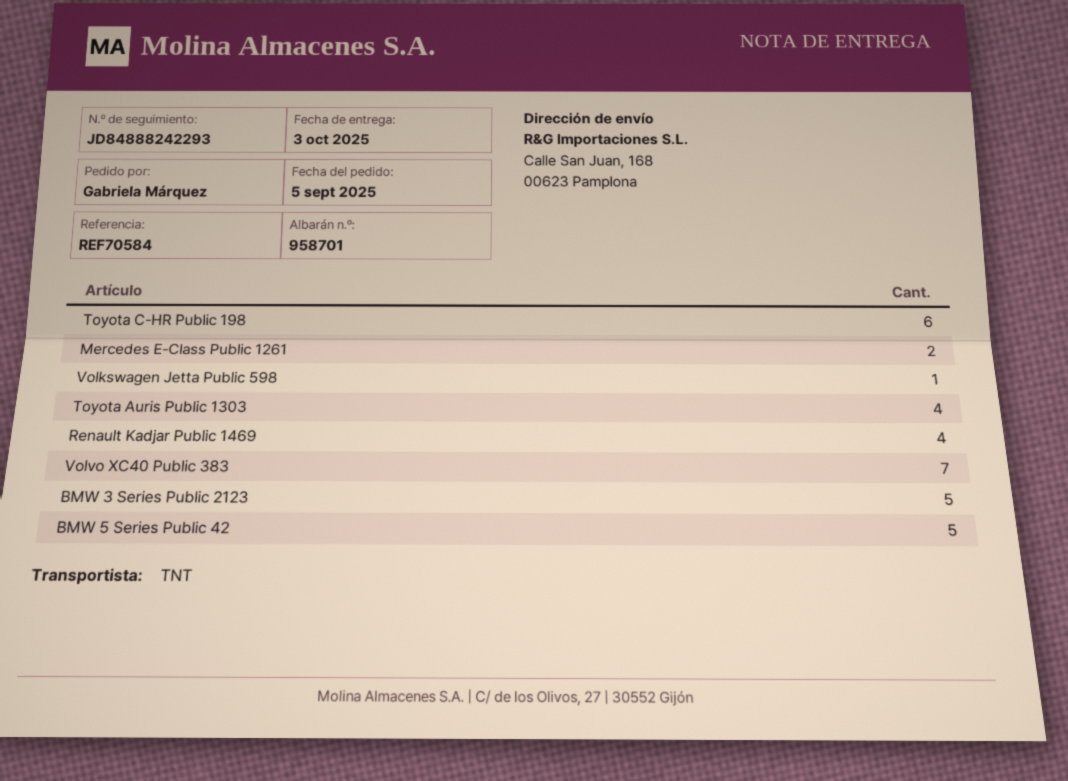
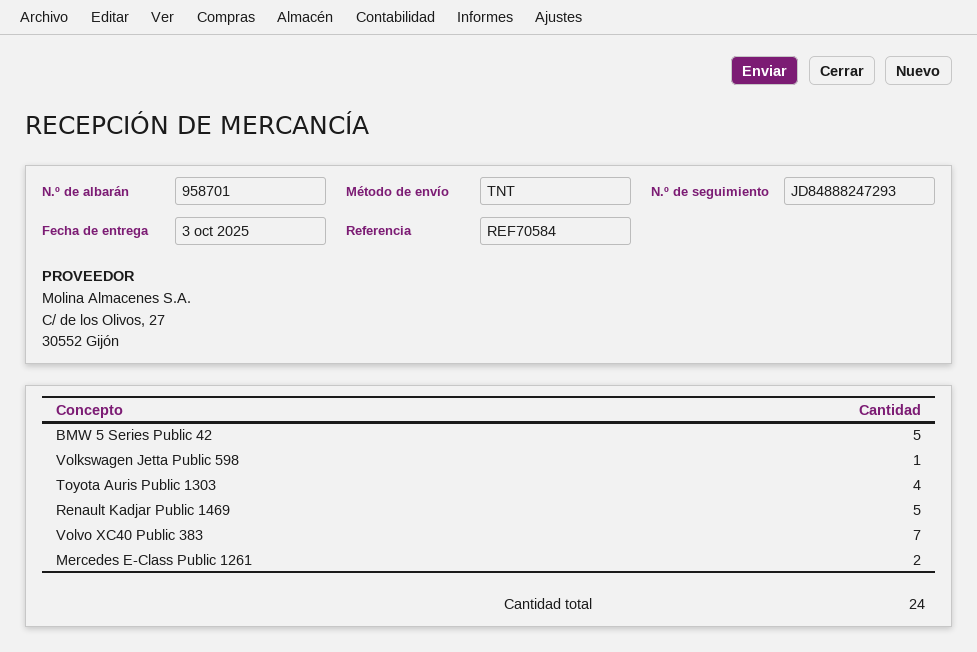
tracking number: JD84888242293 -> JD84888247293
Toyota C-HR Public 198: 6 -> none
Renault Kadjar Public 1469: 4 -> 5
BMW 3 Series Public 2123: 5 -> none

